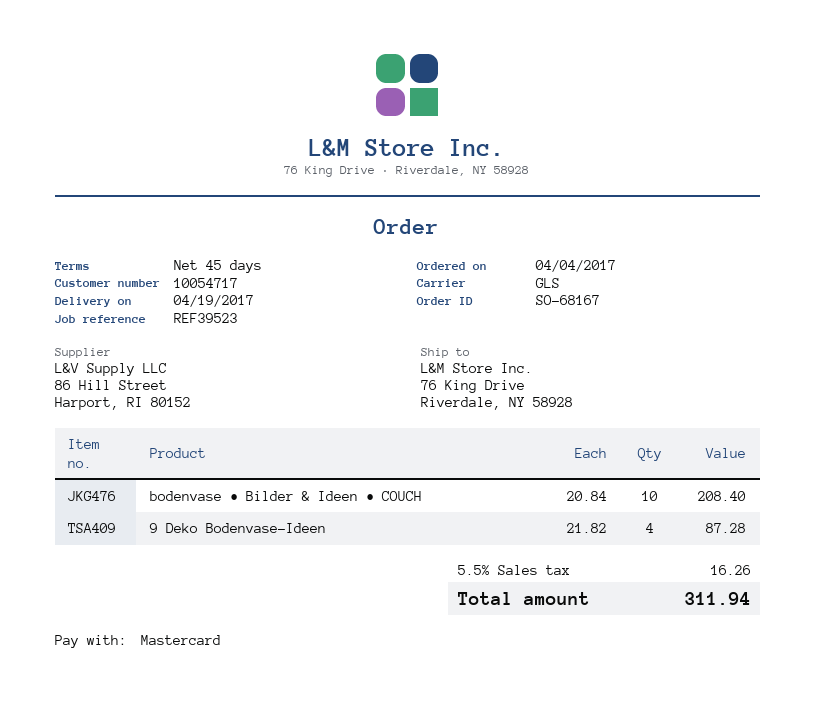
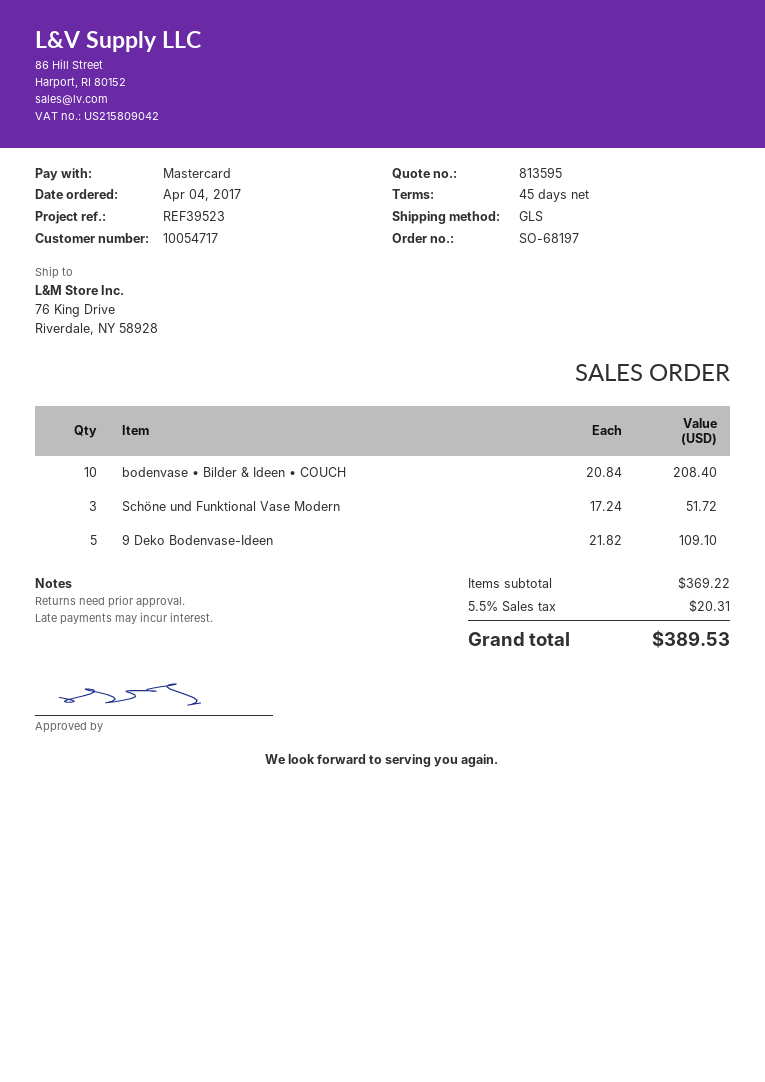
order number: SO-68167 -> SO-68197
9 Deko Bodenvase-Ideen: 4 x 21.82 = 87.28 -> 5 x 21.82 = 109.10
Schöne und Funktional Vase Modern: none -> 3 x 17.24 = 51.72
tax: 5.5% = 16.26 -> 5.5% = 20.31
total: 311.94 -> 389.53

